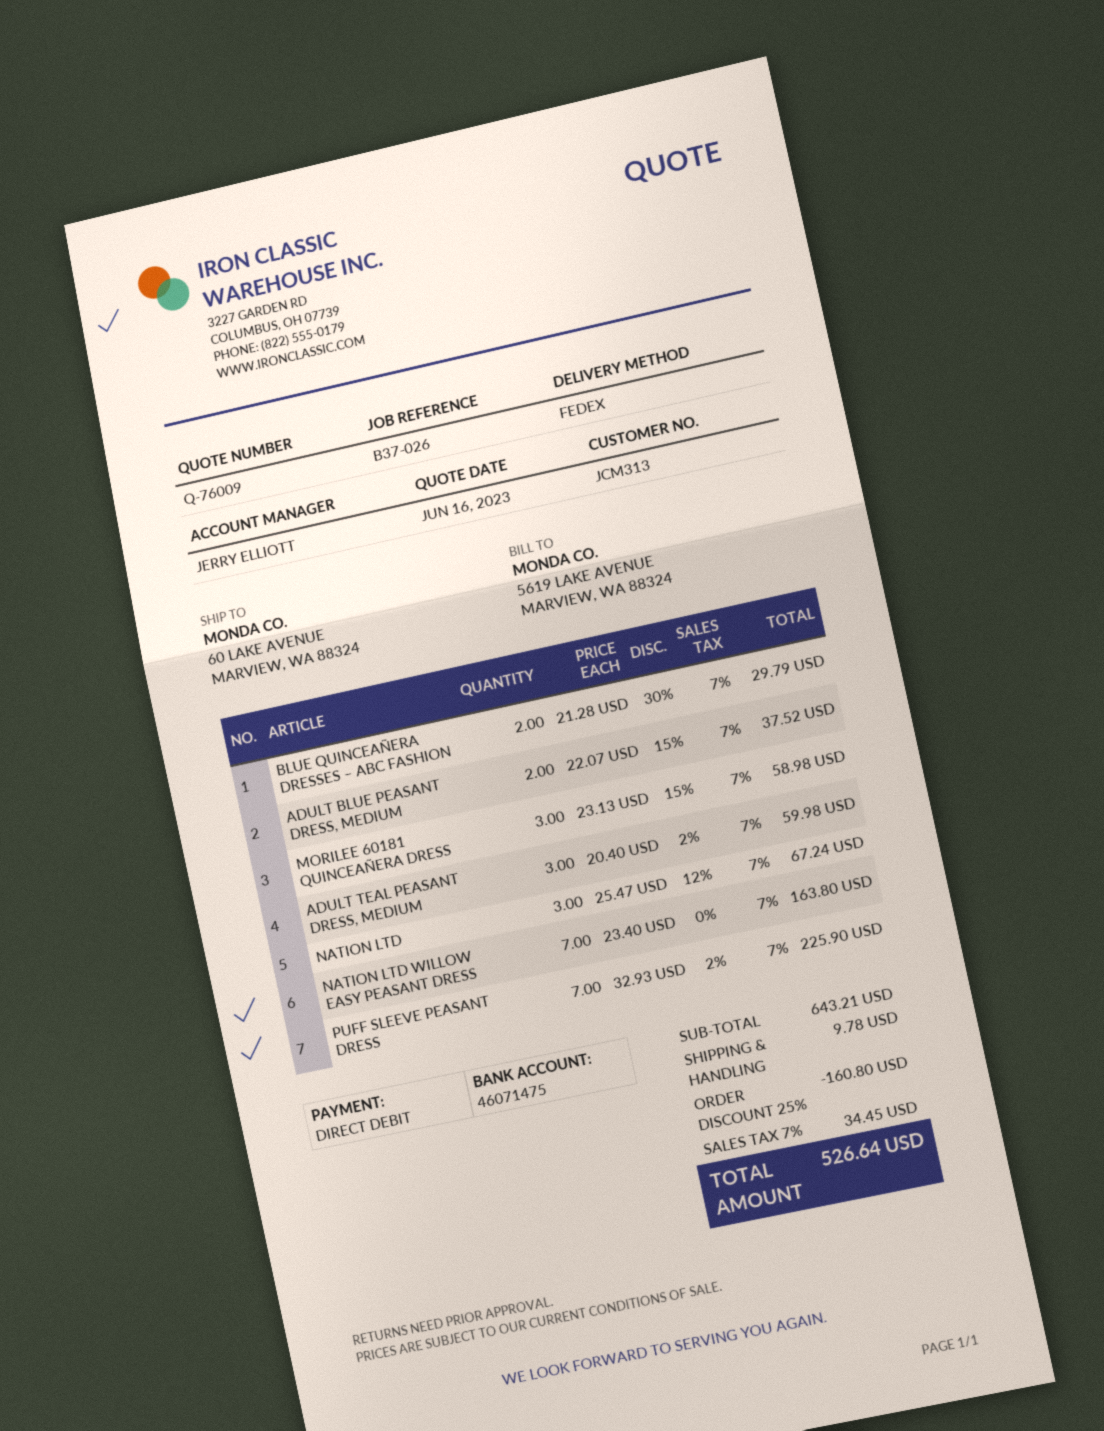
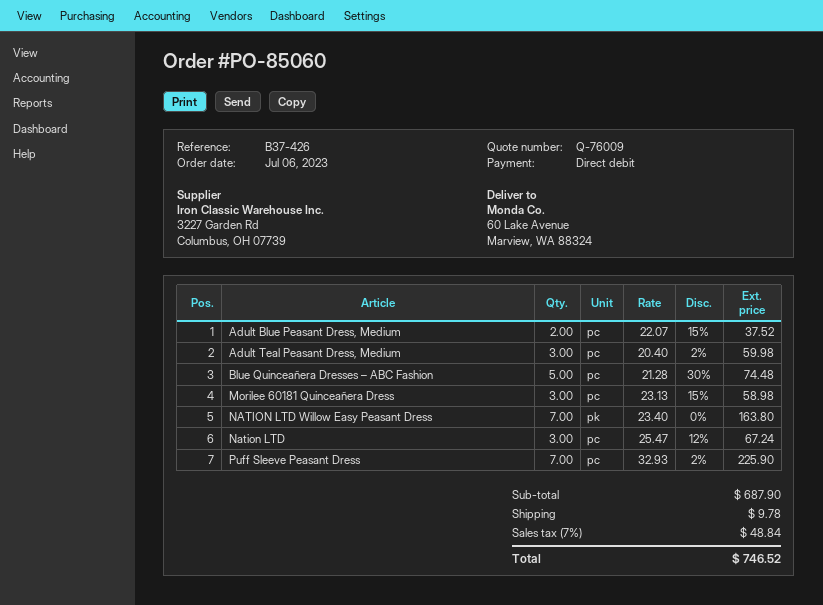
reference: B37-026 -> B37-426
BLUE QUINCEAÑERA DRESSES – ABC FASHION: 2 x 21.28 - 30% = 29.79 -> 5 x 21.28 - 30% = 74.48
subtotal: 643.21 -> 687.90
discount: 25% = 160.80 -> none
tax: 7% = 34.45 -> 7% = 48.84
total: 526.64 -> 746.52

